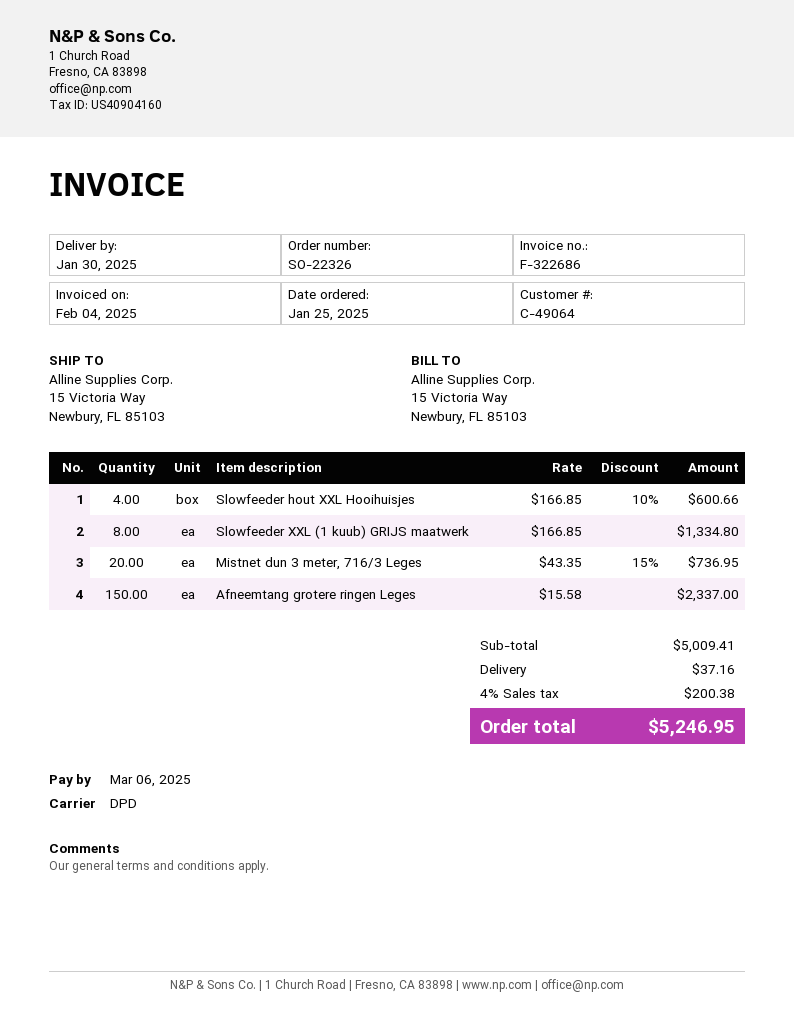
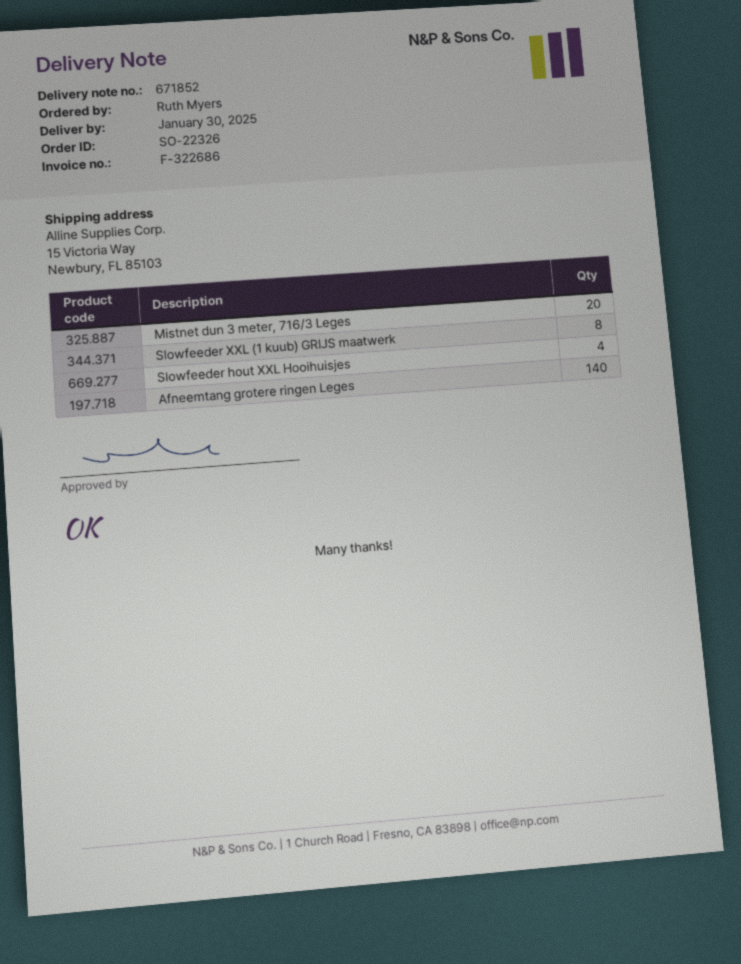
Afneemtang grotere ringen Leges: 150 -> 140

